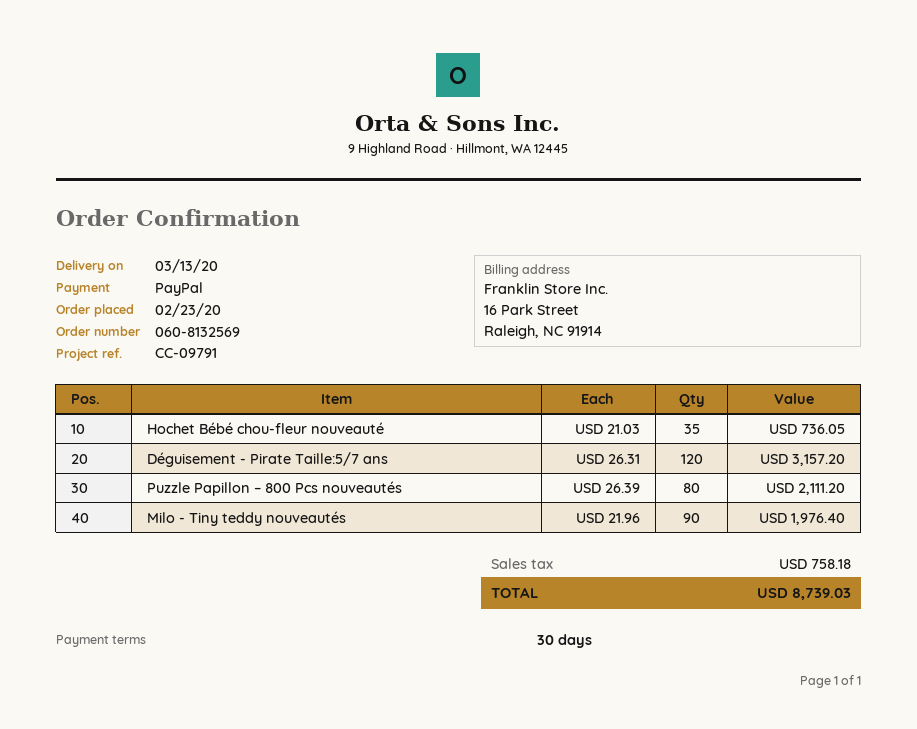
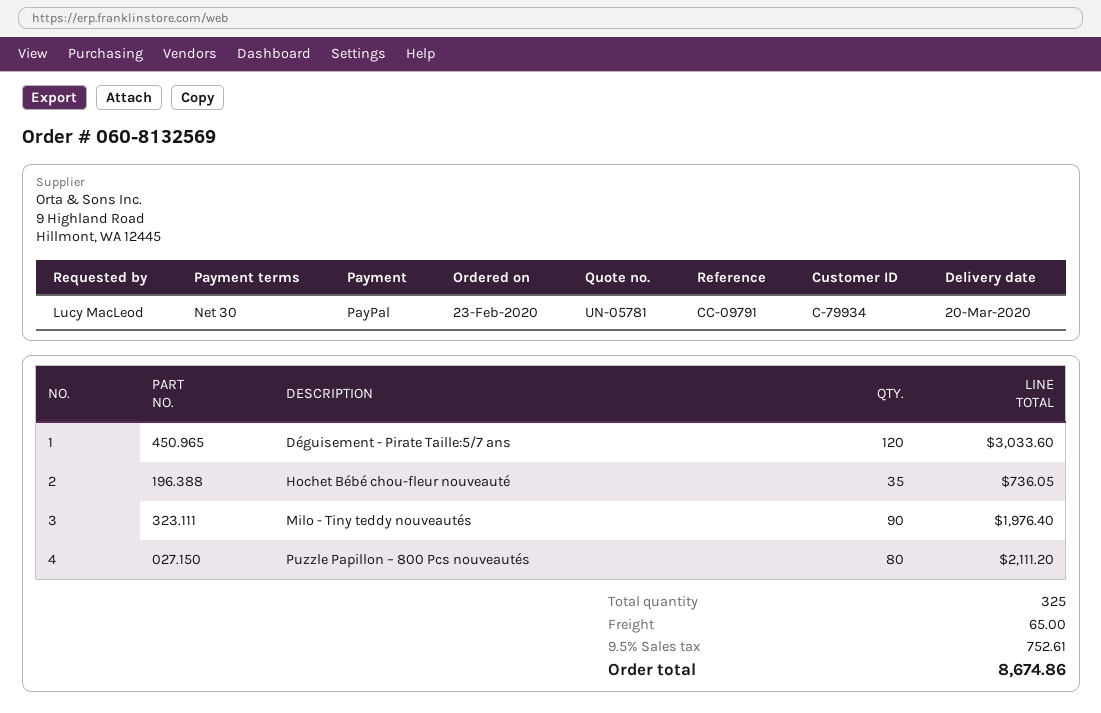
delivery date: 2020-03-13 -> 2020-03-20
Déguisement - Pirate Taille:5/7 ans: 120 for 3157.20 -> 120 for 3033.60
shipping: none -> 65.00
tax: 758.18 -> 752.61
total: 8739.03 -> 8674.86

